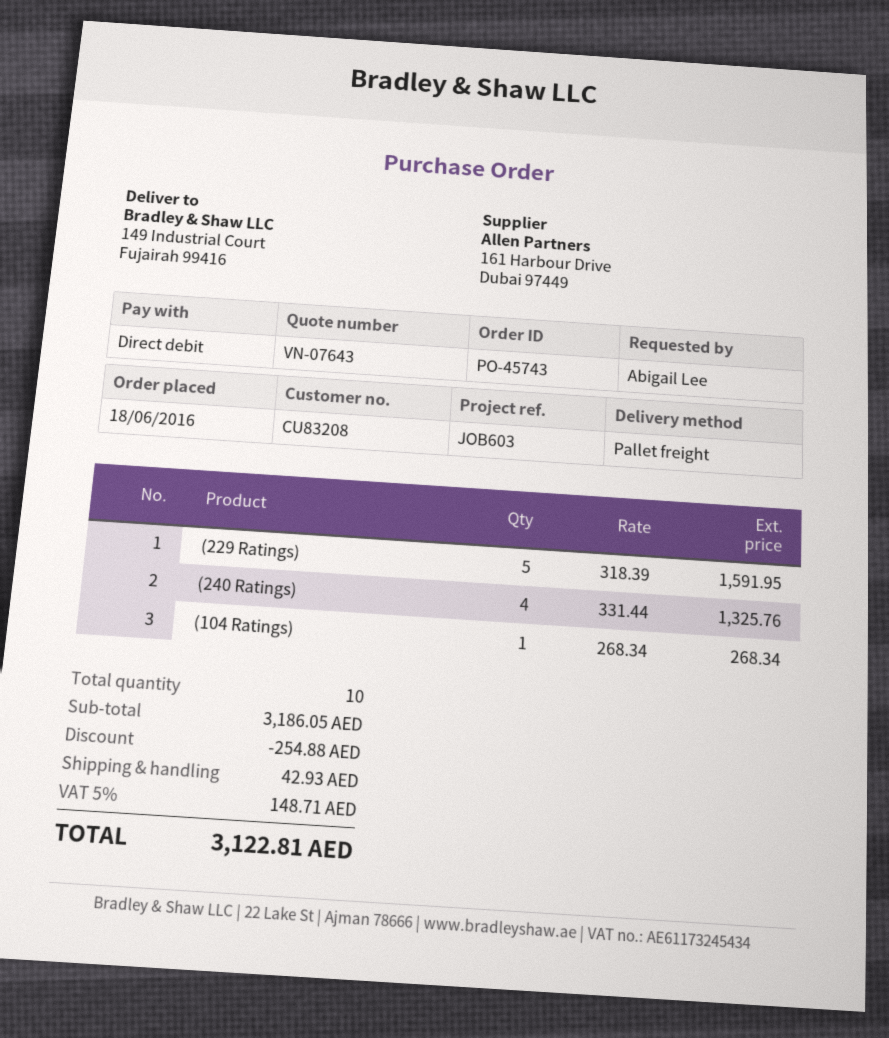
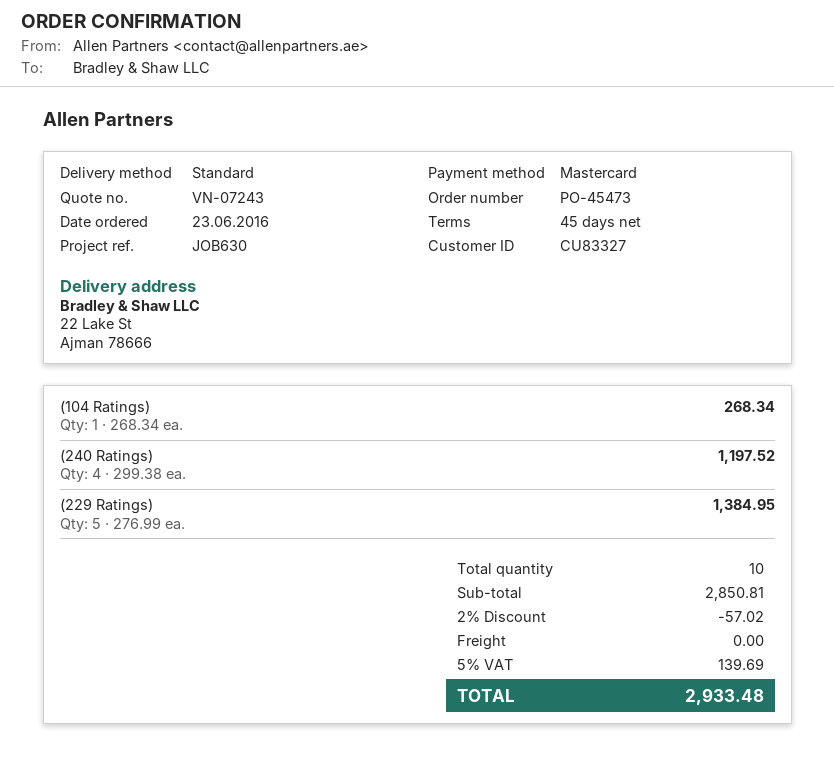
quote number: VN-07643 -> VN-07243
order number: PO-45743 -> PO-45473
order date: 2016-06-18 -> 2016-06-23
customer number: CU83208 -> CU83327
reference: JOB603 -> JOB630
payment method: direct debit -> Mastercard
shipping method: pallet freight -> standard
ship to: 149 Industrial Court, Fujairah 99416 -> 22 Lake St, Ajman 78666
(229 Ratings): 5 x 318.39 = 1591.95 -> 5 x 276.99 = 1384.95
(240 Ratings): 4 x 331.44 = 1325.76 -> 4 x 299.38 = 1197.52
subtotal: 3186.05 -> 2850.81
discount: 254.88 -> 57.02
shipping: 42.93 -> 0.00
tax: 5% = 148.71 -> 5% = 139.69
total: 3122.81 -> 2933.48

